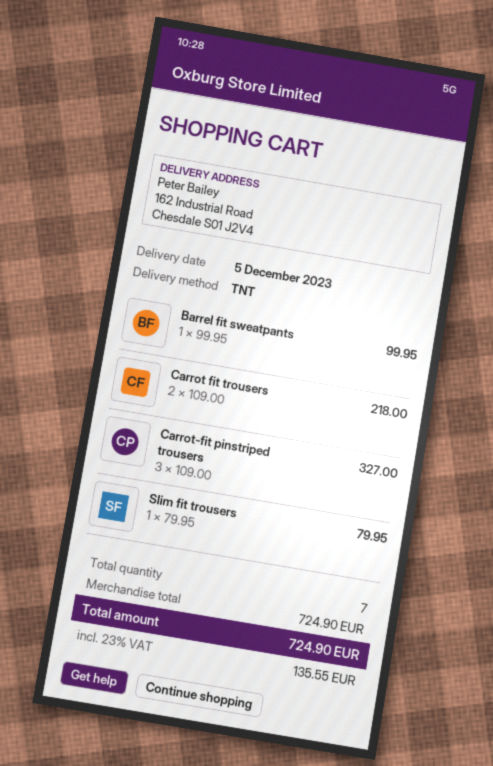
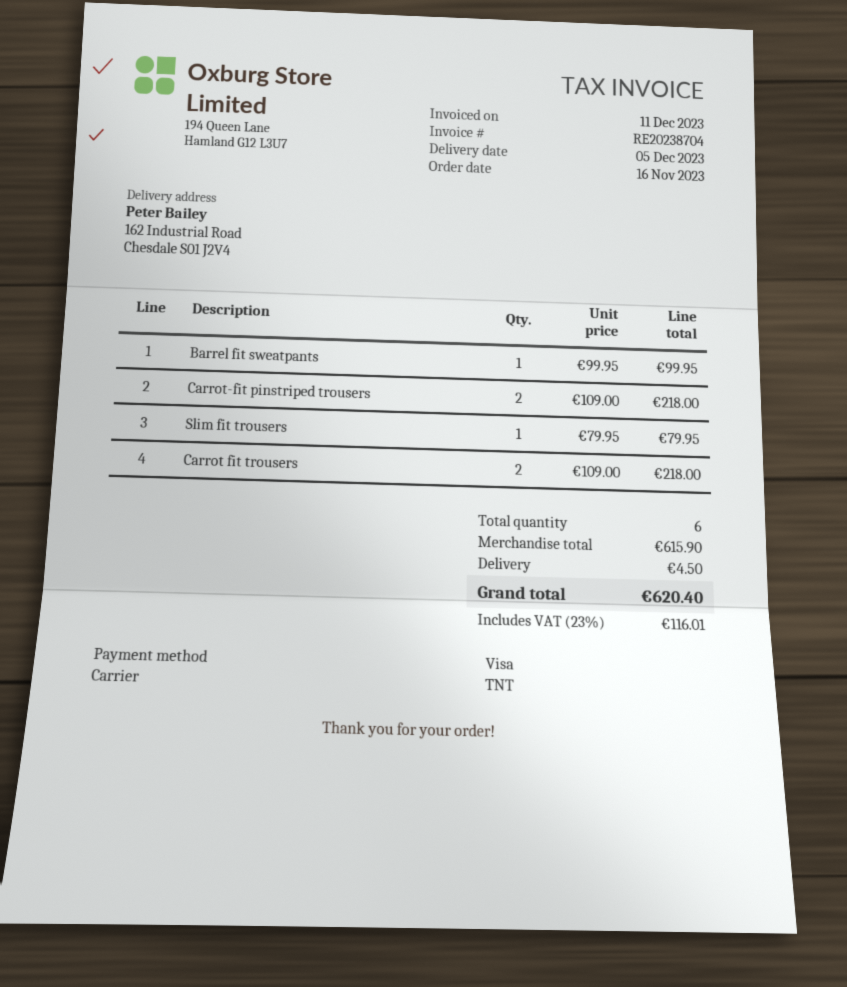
Carrot-fit pinstriped trousers: 3 x 109.00 = 327.00 -> 2 x 109.00 = 218.00
total quantity: 7 -> 6
subtotal: 724.90 -> 615.90
shipping: none -> 4.50
tax: 23% = 135.55 -> 23% = 116.01
total: 724.90 -> 620.40

